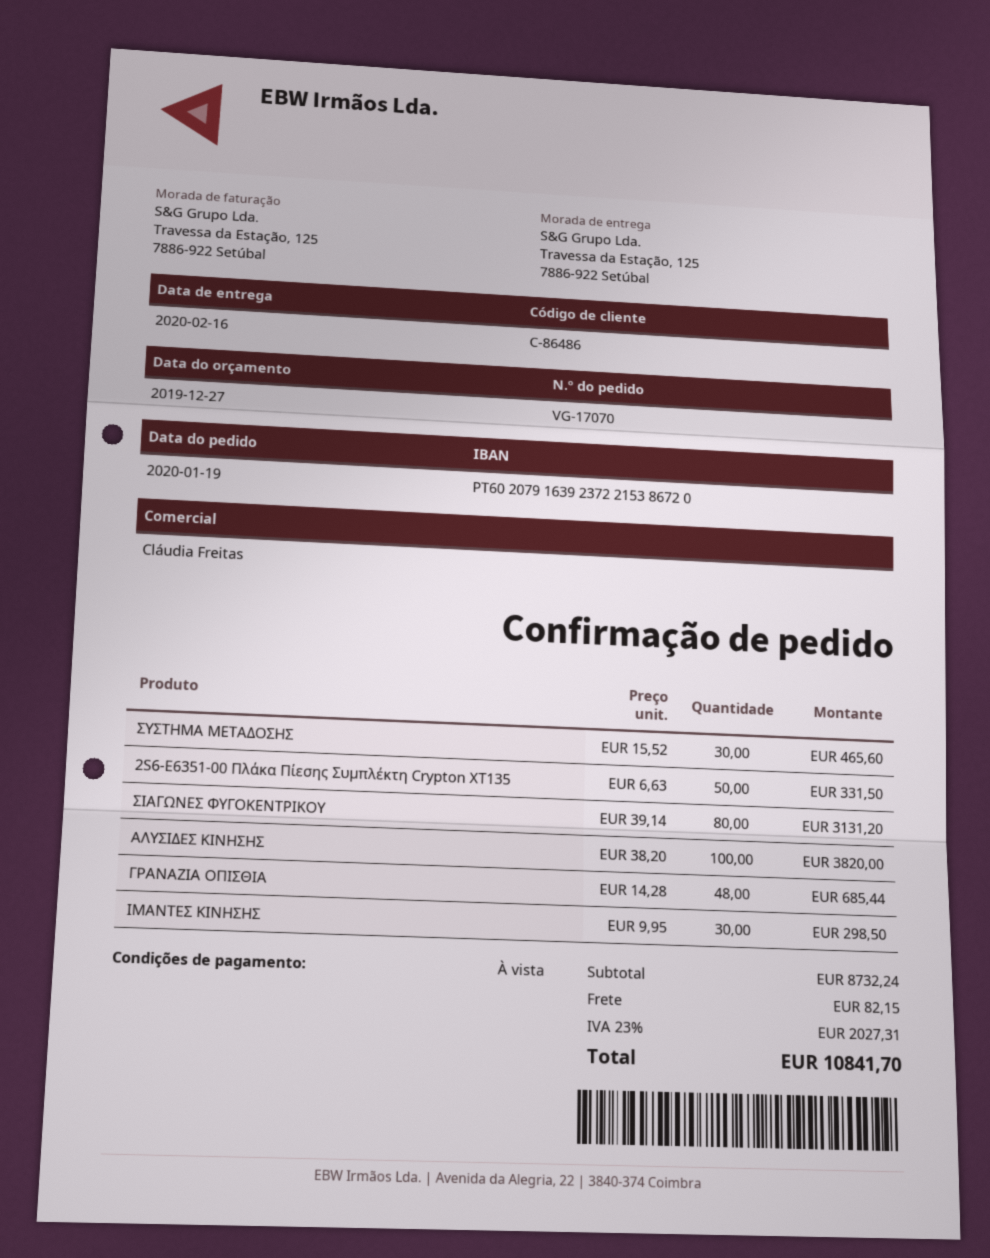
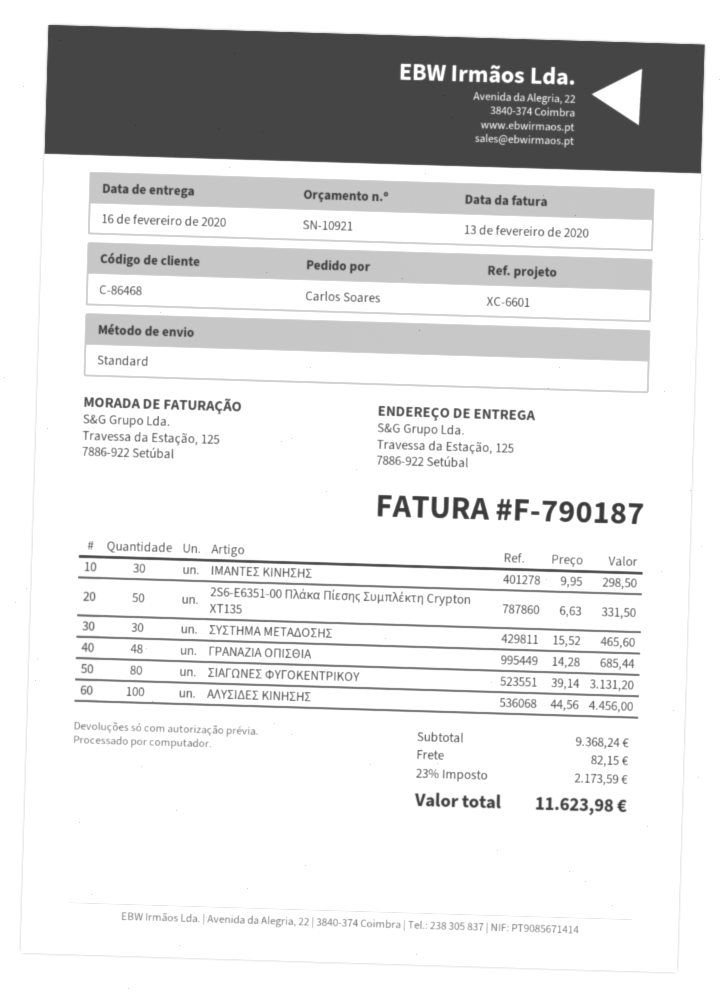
customer number: C-86486 -> C-86468
ΑΛΥΣΙΔΕΣ ΚΙΝΗΣΗΣ: 100 x 38.20 = 3820.00 -> 100 x 44.56 = 4456.00
subtotal: 8732.24 -> 9368.24
tax: 23% = 2027.31 -> 23% = 2173.59
total: 10841.70 -> 11623.98

